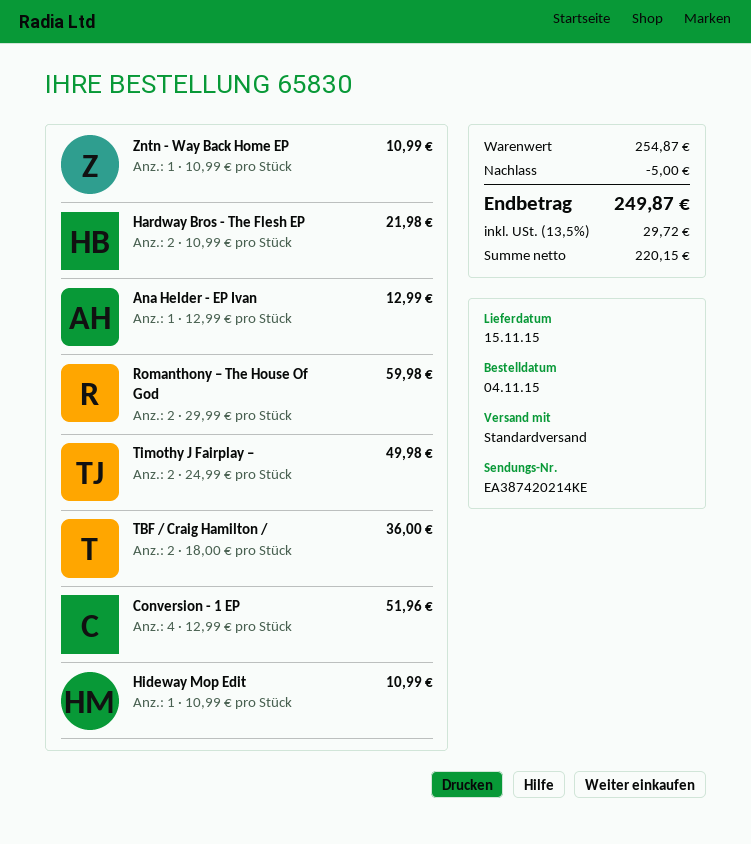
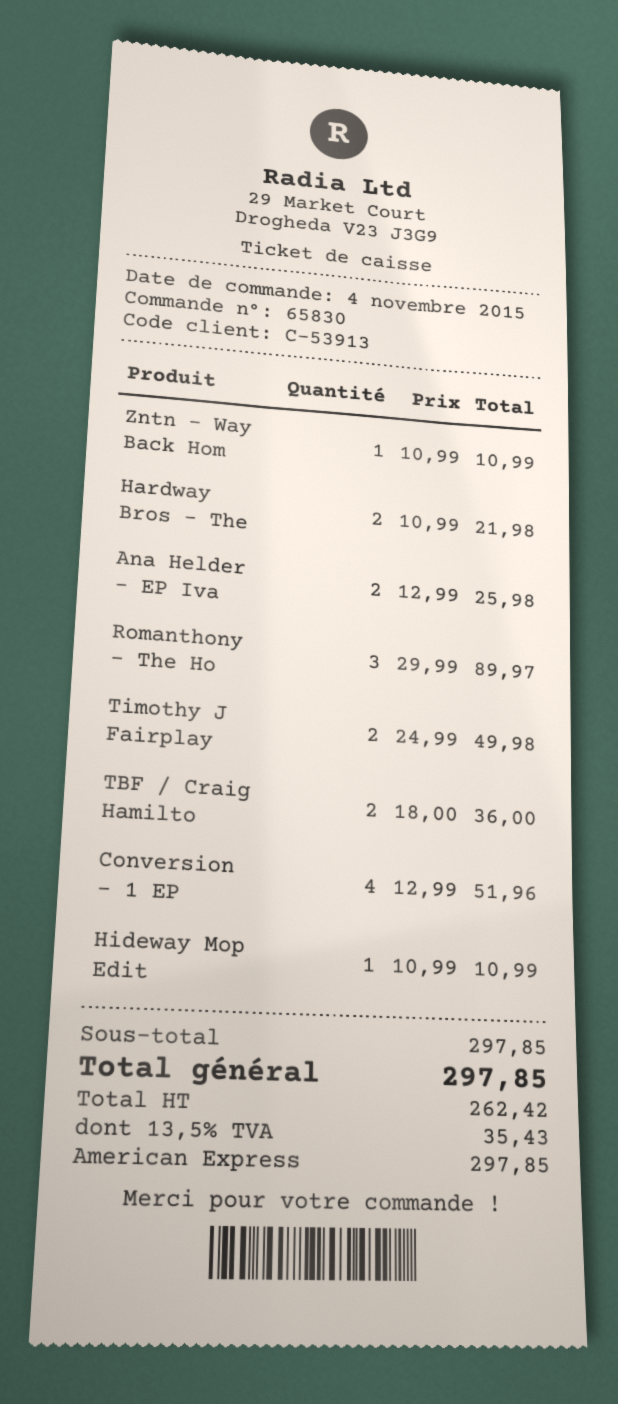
Ana Helder - EP Ivan: 1 x 12.99 = 12.99 -> 2 x 12.99 = 25.98
Romanthony – The House Of God: 2 x 29.99 = 59.98 -> 3 x 29.99 = 89.97
subtotal: 254.87 -> 297.85
discount: 5.00 -> none
net: 220.15 -> 262.42
tax: 13.5% = 29.72 -> 13.5% = 35.43
total: 249.87 -> 297.85

